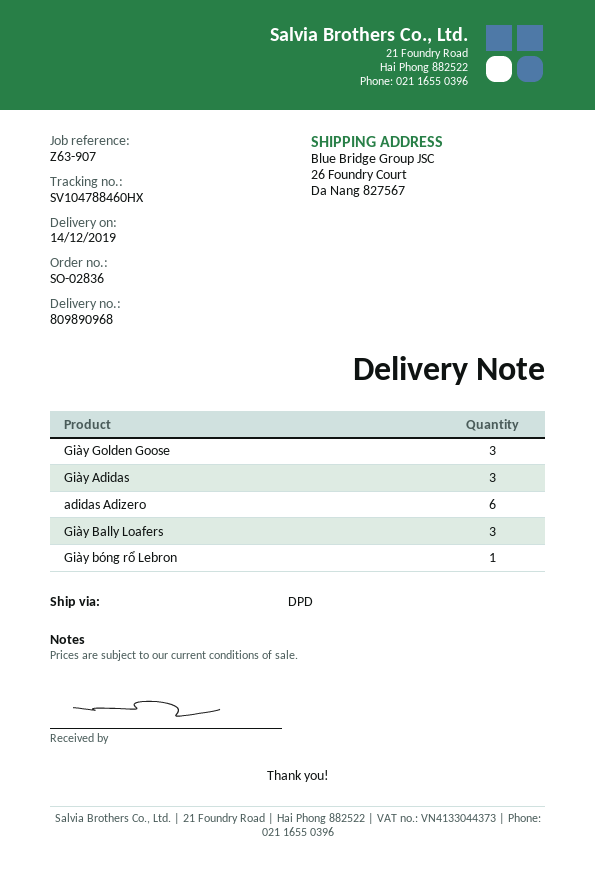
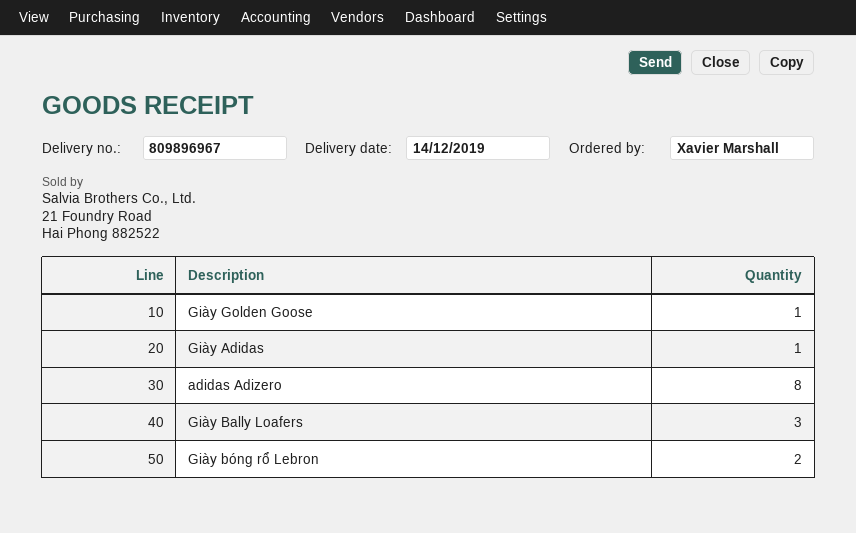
delivery note number: 809890968 -> 809896967
Giày Golden Goose: 3 -> 1
Giày Adidas: 3 -> 1
adidas Adizero: 6 -> 8
Giày bóng rổ Lebron: 1 -> 2

